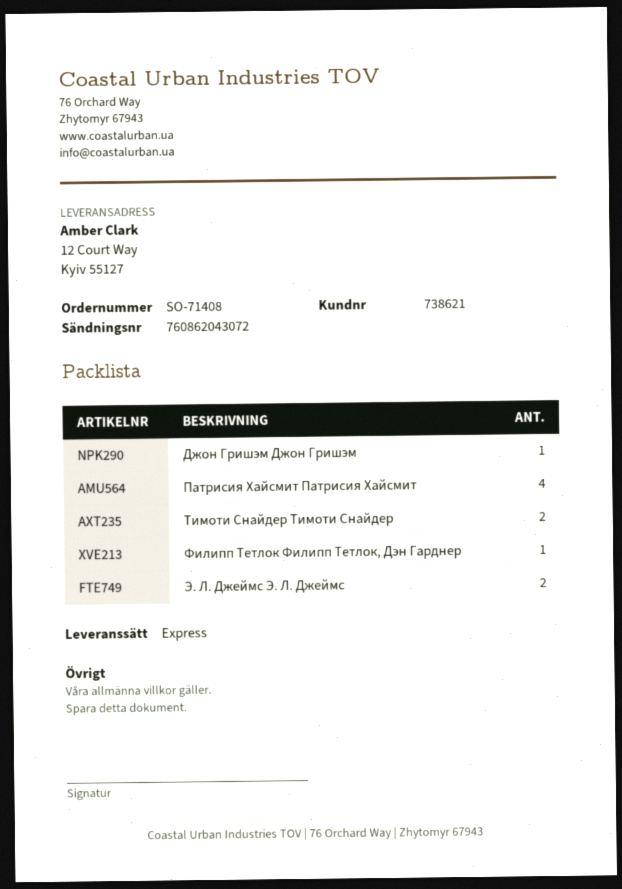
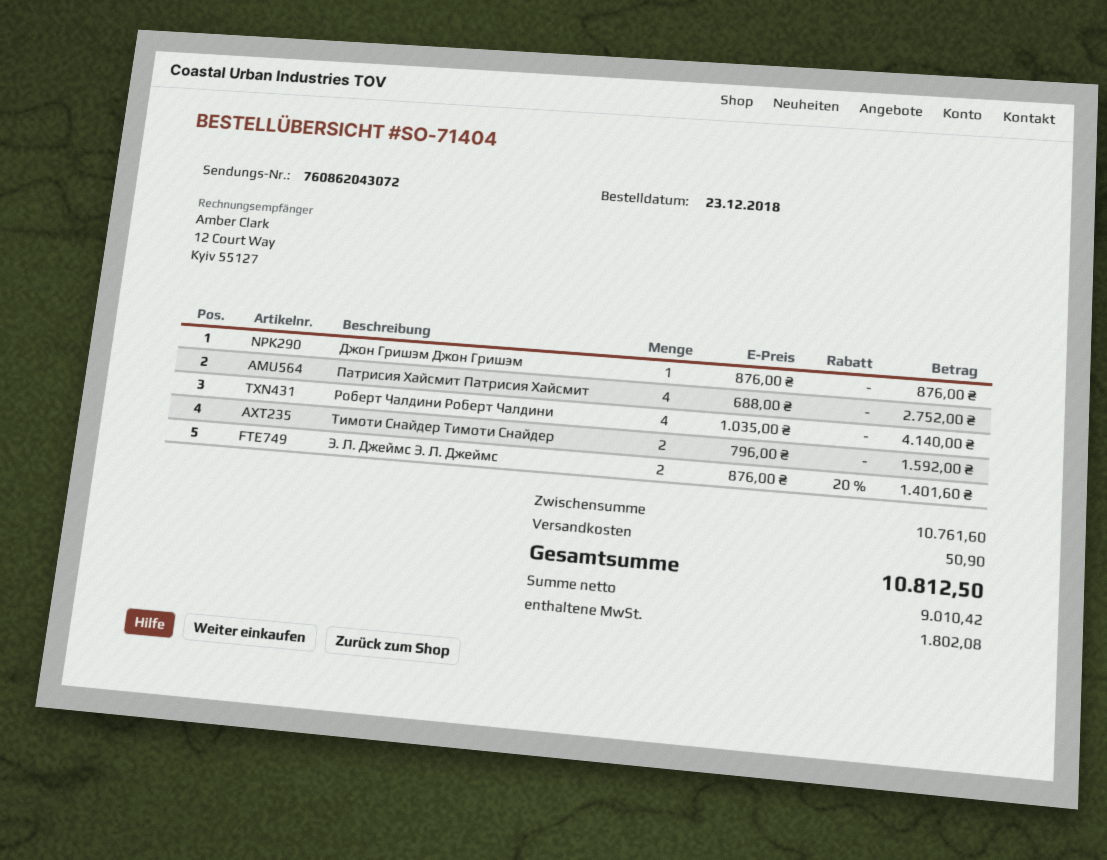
order number: SO-71408 -> SO-71404
Филипп Тетлок Филипп Тетлок, Дэн Гарднер: 1 -> none
Роберт Чалдини Роберт Чалдини: none -> 4

